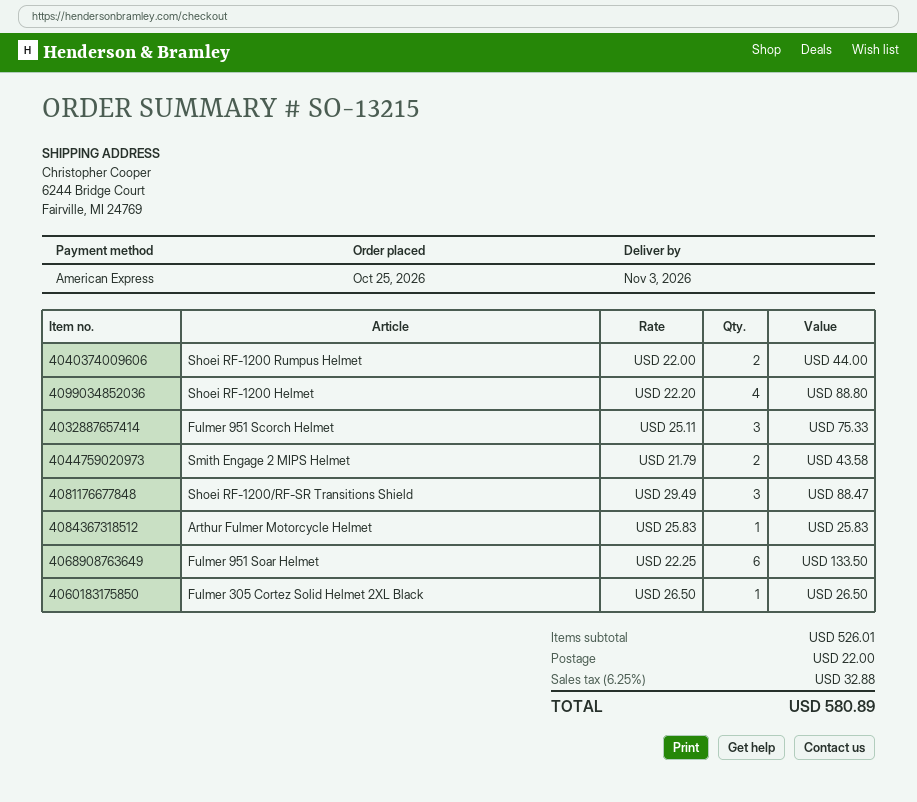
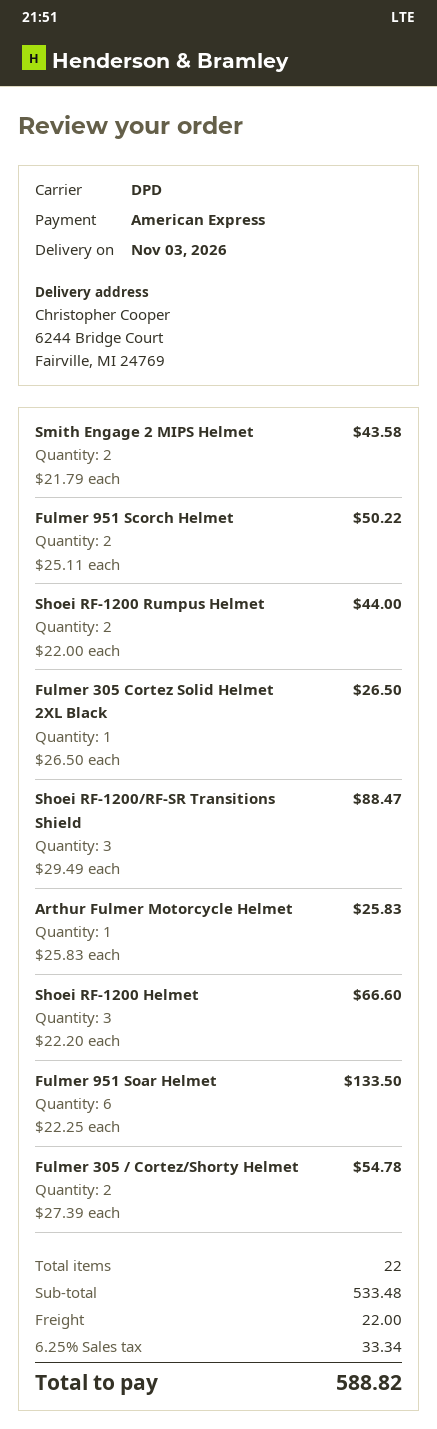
Shoei RF-1200 Helmet: 4 x 22.20 = 88.80 -> 3 x 22.20 = 66.60
Fulmer 951 Scorch Helmet: 3 x 25.11 = 75.33 -> 2 x 25.11 = 50.22
Fulmer 305 / Cortez/Shorty Helmet: none -> 2 x 27.39 = 54.78
subtotal: 526.01 -> 533.48
tax: 6.25% = 32.88 -> 6.25% = 33.34
total: 580.89 -> 588.82

